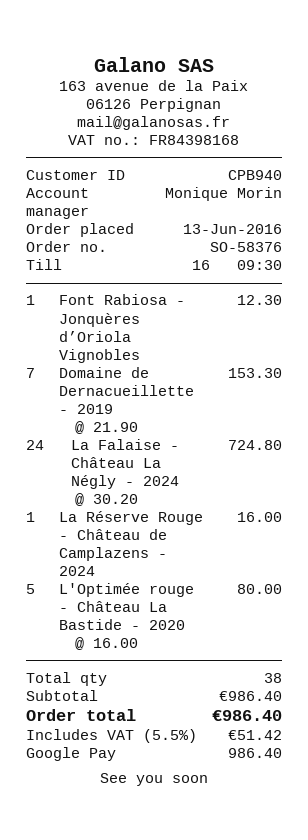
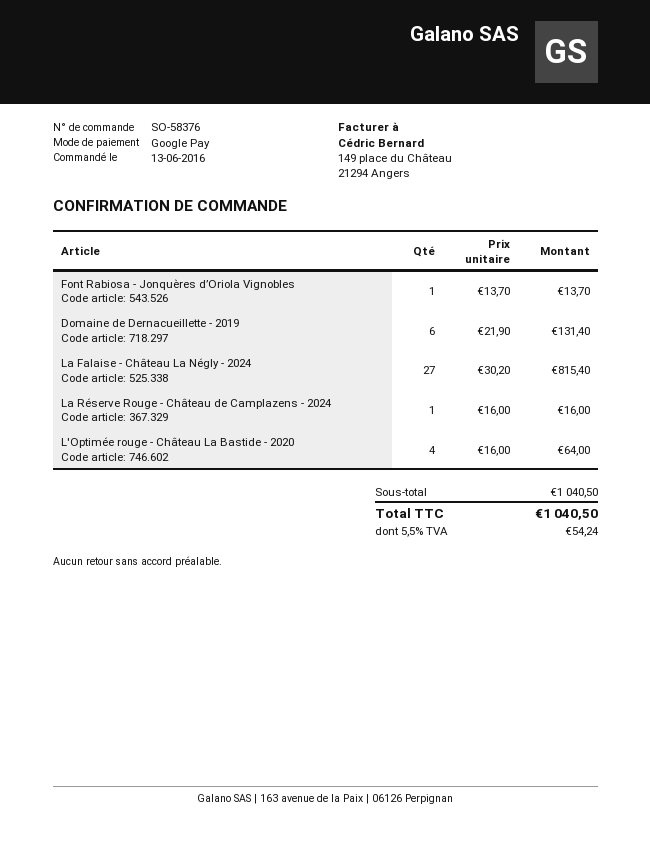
Font Rabiosa - Jonquères d’Oriola Vignobles: 1 x 12.30 = 12.30 -> 1 x 13.70 = 13.70
Domaine de Dernacueillette - 2019: 7 x 21.90 = 153.30 -> 6 x 21.90 = 131.40
La Falaise - Château La Négly - 2024: 24 x 30.20 = 724.80 -> 27 x 30.20 = 815.40
L'Optimée rouge - Château La Bastide - 2020: 5 x 16.00 = 80.00 -> 4 x 16.00 = 64.00
subtotal: 986.40 -> 1040.50
tax: 5.5% = 51.42 -> 5.5% = 54.24
total: 986.40 -> 1040.50

